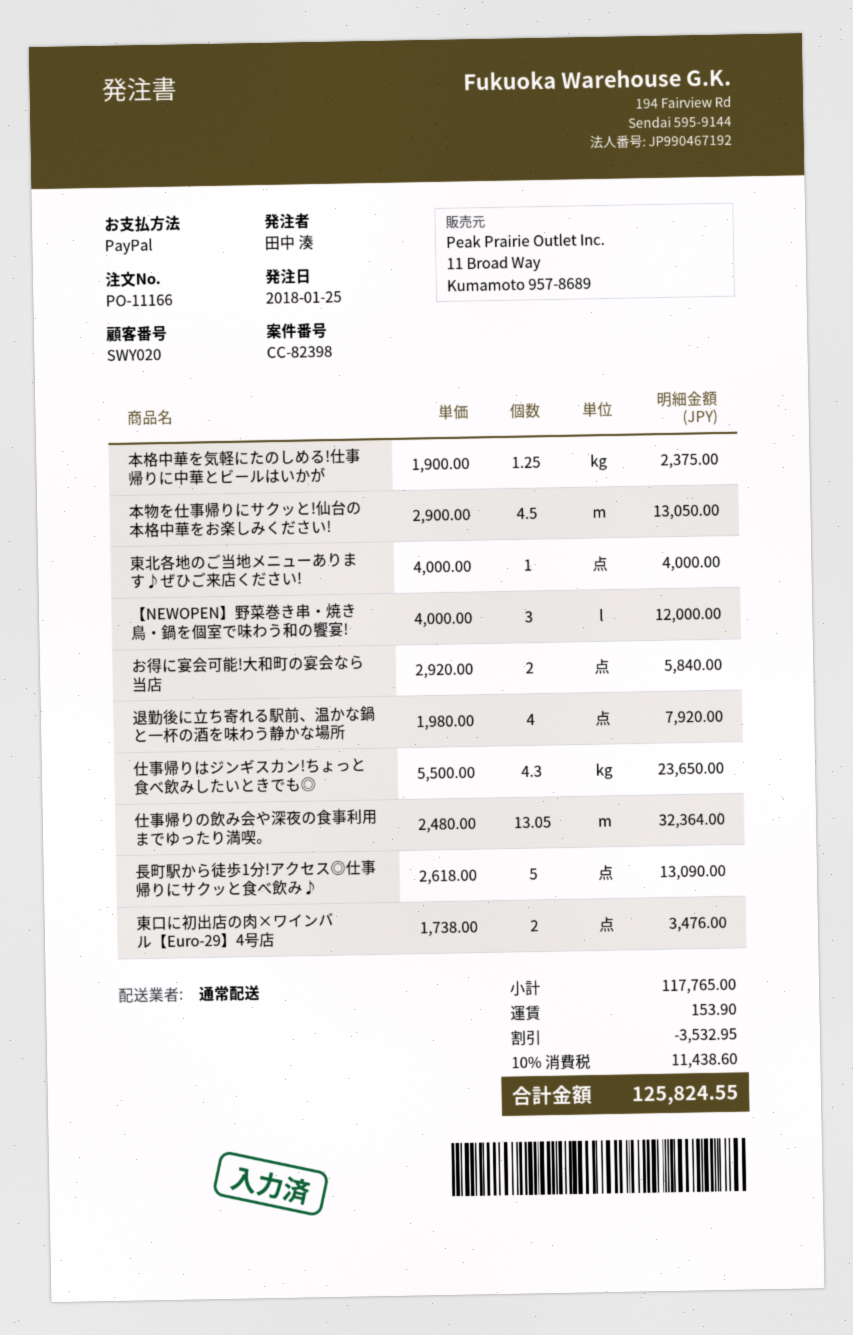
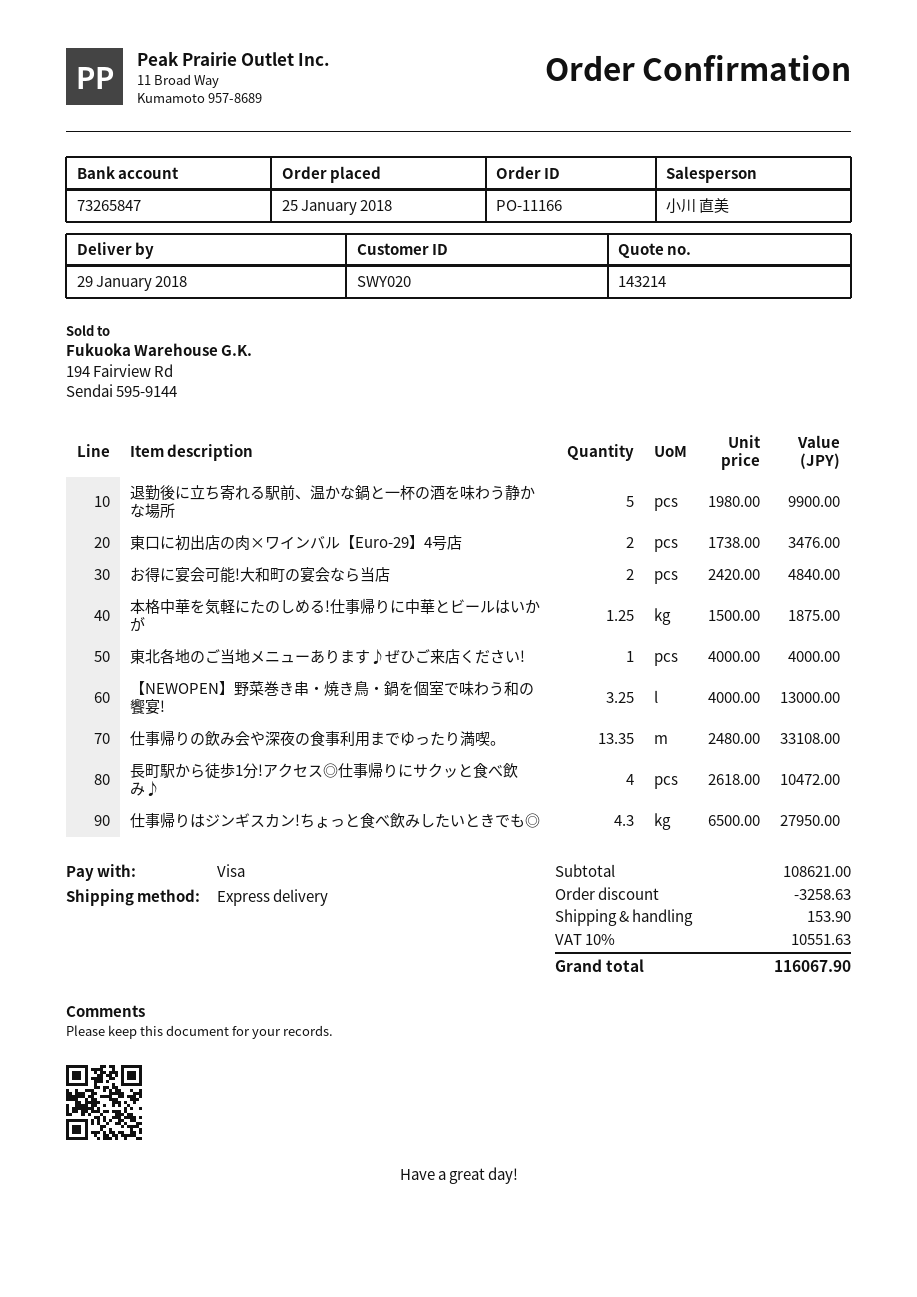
payment method: PayPal -> Visa
shipping method: standard -> express
本格中華を気軽にたのしめる!仕事帰りに中華とビールはいかが: 1.25 x 1900.00 = 2375.00 -> 1.25 x 1500.00 = 1875.00
本物を仕事帰りにサクッと!仙台の本格中華をお楽しみください!: 4.5 x 2900.00 = 13050.00 -> none
【NEWOPEN】野菜巻き串・焼き鳥・鍋を個室で味わう和の饗宴!: 3 x 4000.00 = 12000.00 -> 3.25 x 4000.00 = 13000.00
お得に宴会可能!大和町の宴会なら当店: 2 x 2920.00 = 5840.00 -> 2 x 2420.00 = 4840.00
退勤後に立ち寄れる駅前、温かな鍋と一杯の酒を味わう静かな場所: 4 x 1980.00 = 7920.00 -> 5 x 1980.00 = 9900.00
仕事帰りはジンギスカン!ちょっと食べ飲みしたいときでも◎: 4.3 x 5500.00 = 23650.00 -> 4.3 x 6500.00 = 27950.00
仕事帰りの飲み会や深夜の食事利用までゆったり満喫。: 13.05 x 2480.00 = 32364.00 -> 13.35 x 2480.00 = 33108.00
長町駅から徒歩1分!アクセス◎仕事帰りにサクッと食べ飲み♪: 5 x 2618.00 = 13090.00 -> 4 x 2618.00 = 10472.00
subtotal: 117765.00 -> 108621.00
discount: 3532.95 -> 3258.63
tax: 10% = 11438.60 -> 10% = 10551.63
total: 125824.55 -> 116067.90

